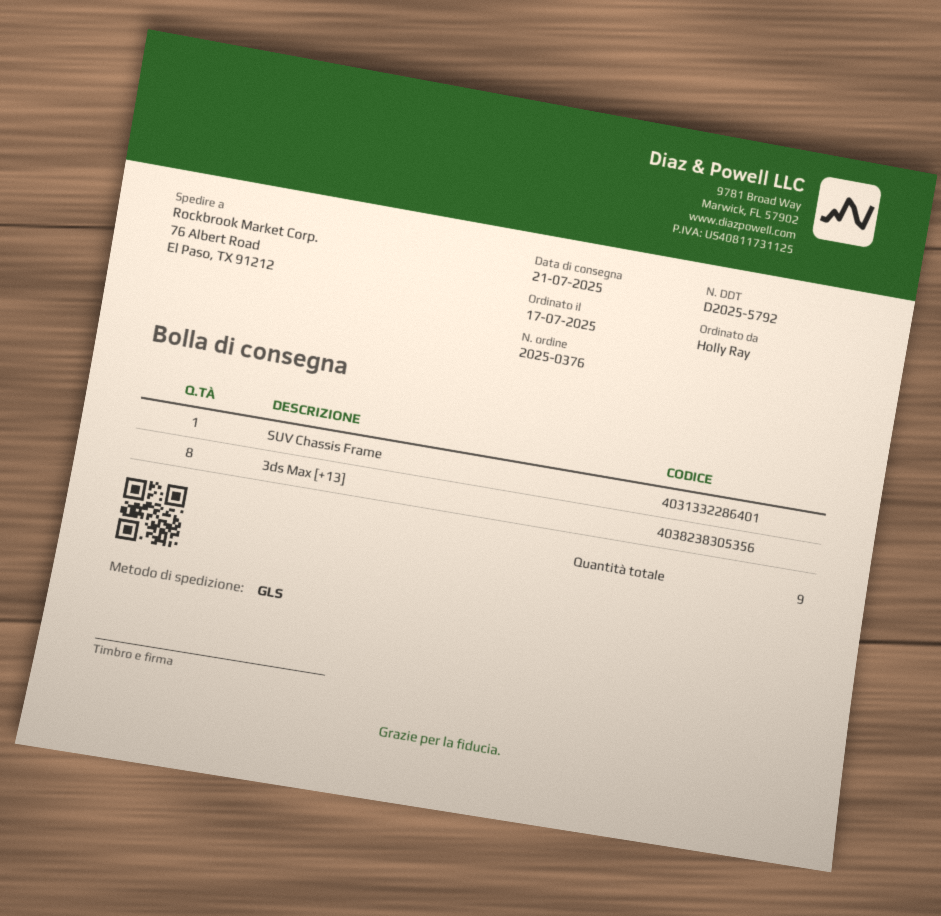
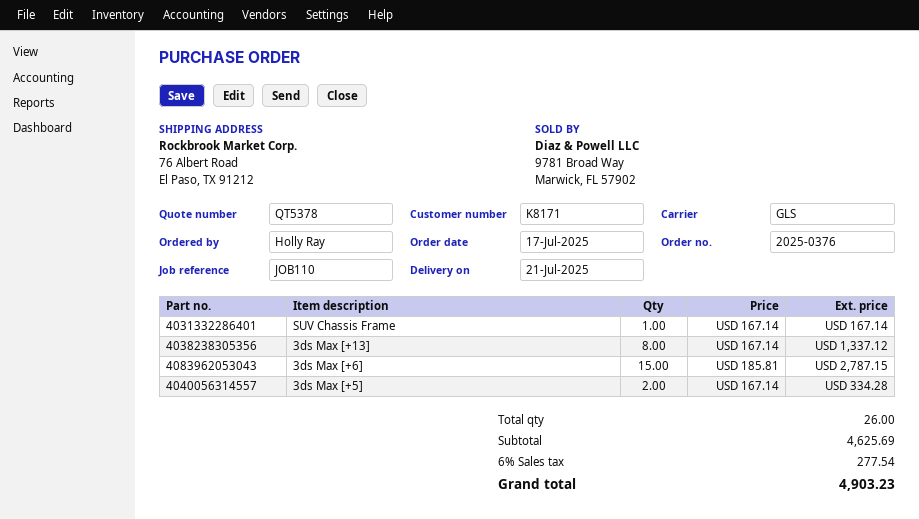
3ds Max [+6]: none -> 15
3ds Max [+5]: none -> 2
total quantity: 9 -> 26

